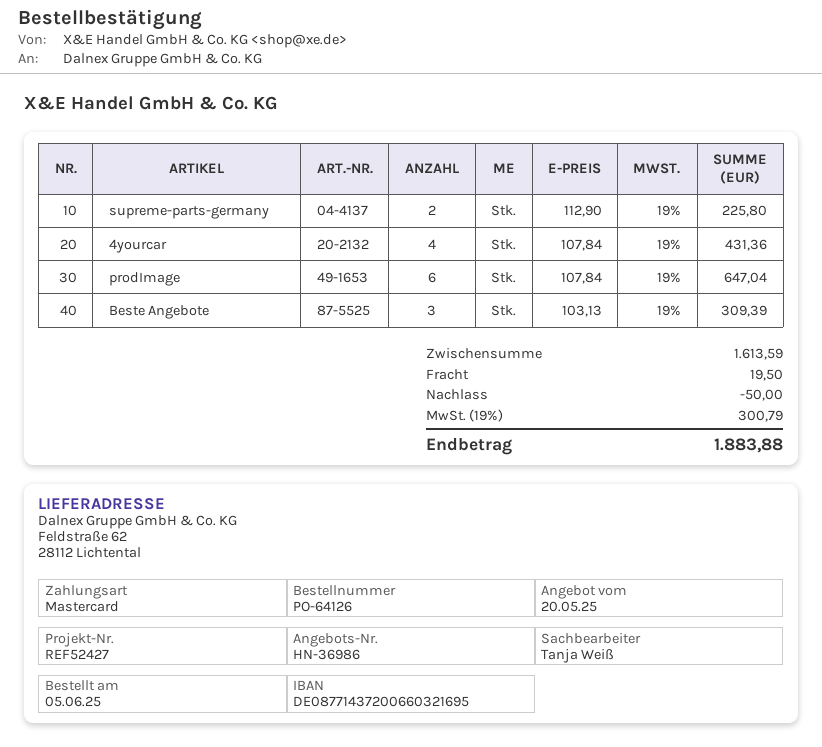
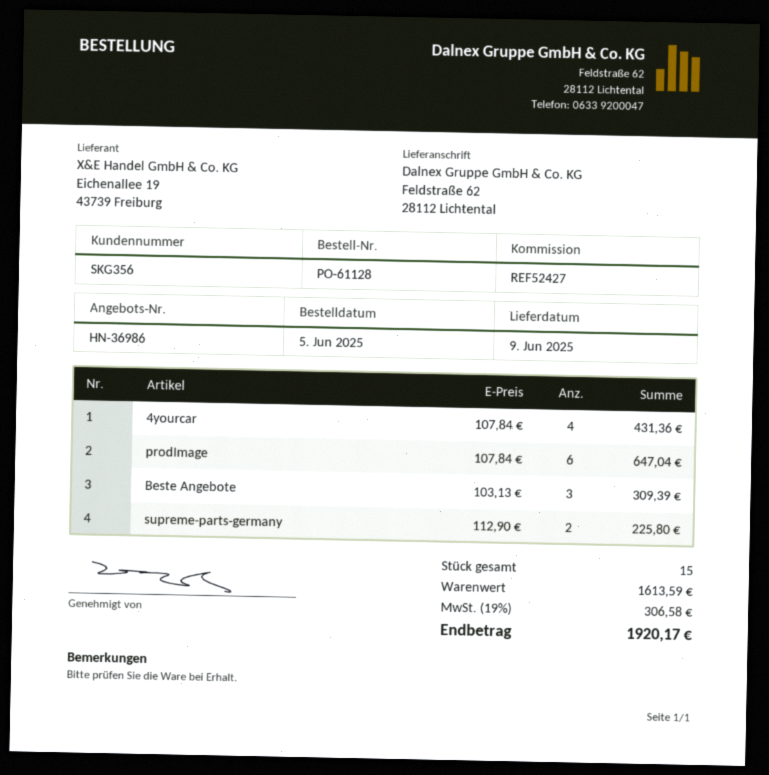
order number: PO-64126 -> PO-61128
discount: 50.00 -> none
shipping: 19.50 -> none
tax: 19% = 300.79 -> 19% = 306.58
total: 1883.88 -> 1920.17

